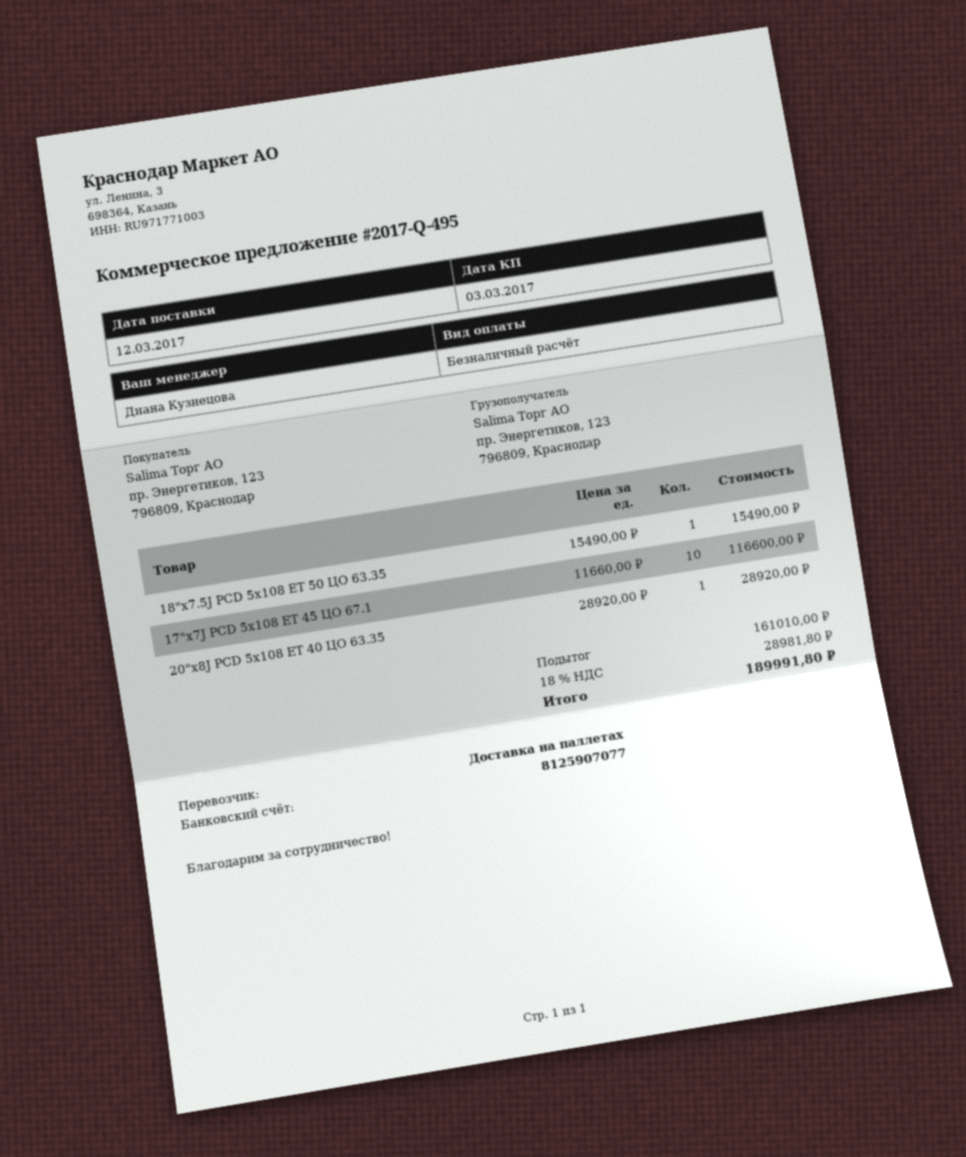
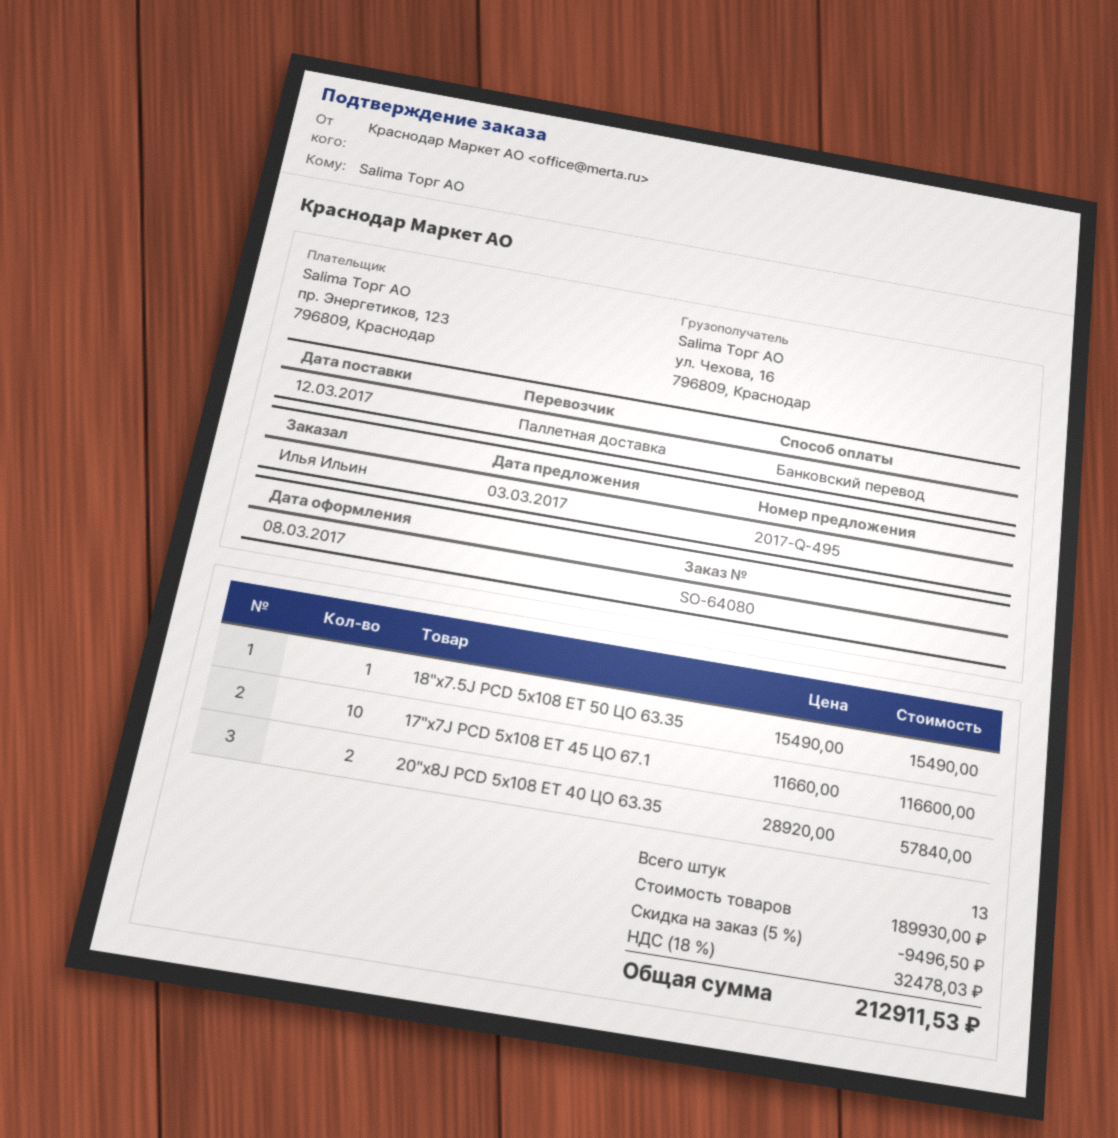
ship to: пр. Энергетиков, 123, 796809, Краснодар -> ул. Чехова, 16, 796809, Краснодар
20"x8J PCD 5x108 ЕТ 40 ЦО 63.35: 1 x 28920.00 = 28920.00 -> 2 x 28920.00 = 57840.00
subtotal: 161010.00 -> 189930.00
discount: none -> 5% = 9496.50
tax: 18% = 28981.80 -> 18% = 32478.03
total: 189991.80 -> 212911.53

